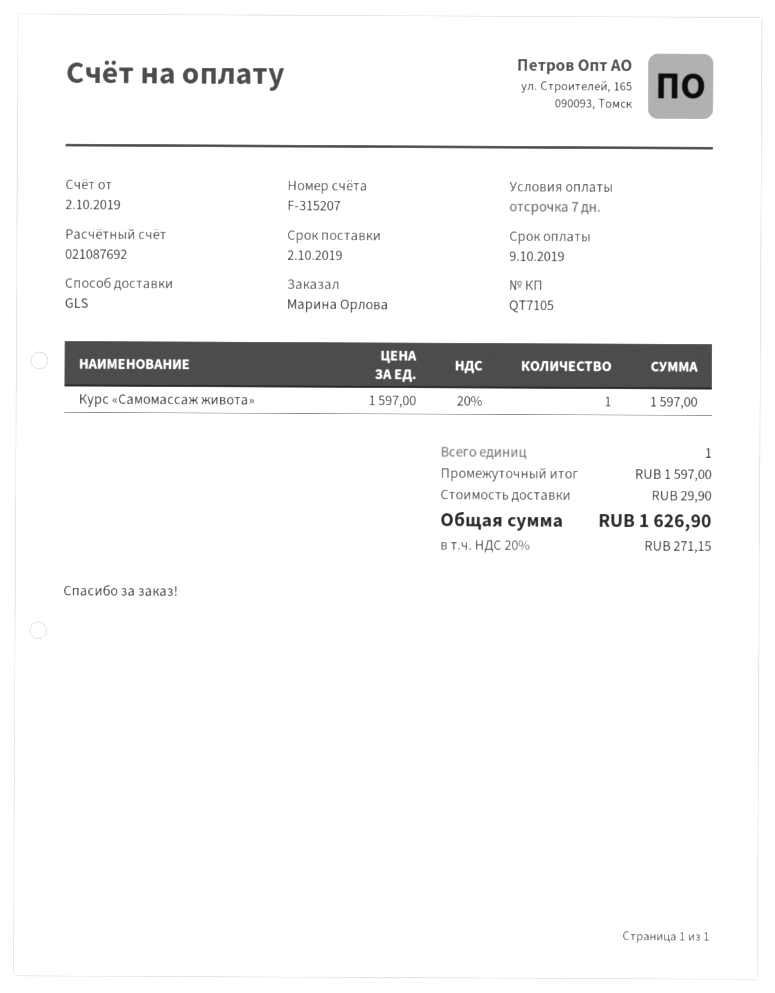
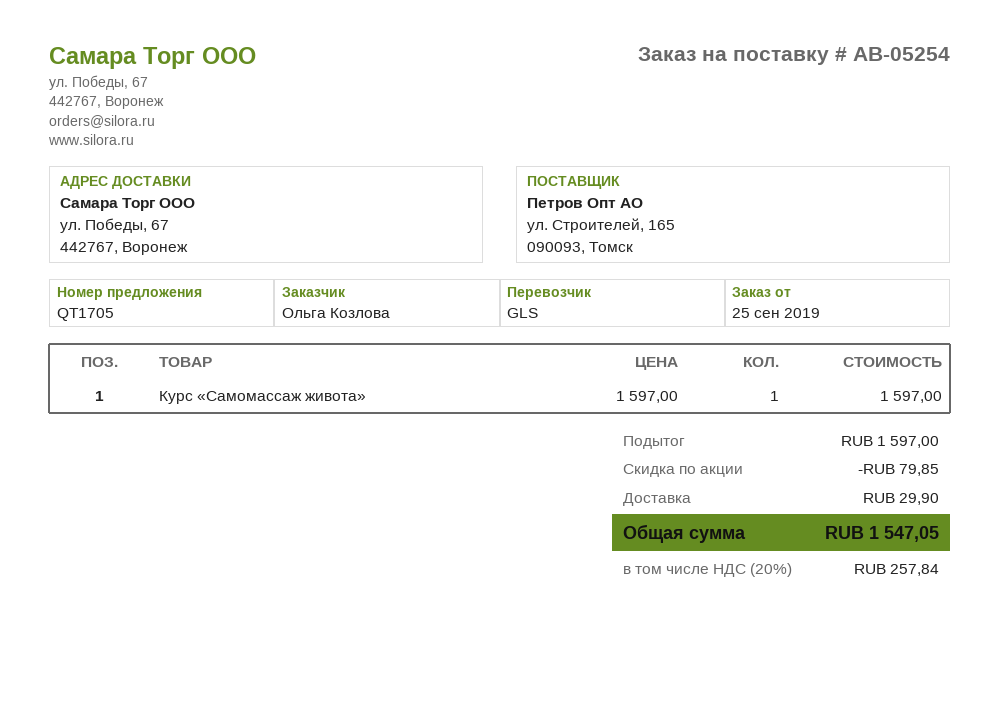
quote number: QT7105 -> QT1705
ordered by: Марина Орлова -> Ольга Козлова
discount: none -> 79.85
tax: 20% = 271.15 -> 20% = 257.84
total: 1626.90 -> 1547.05

